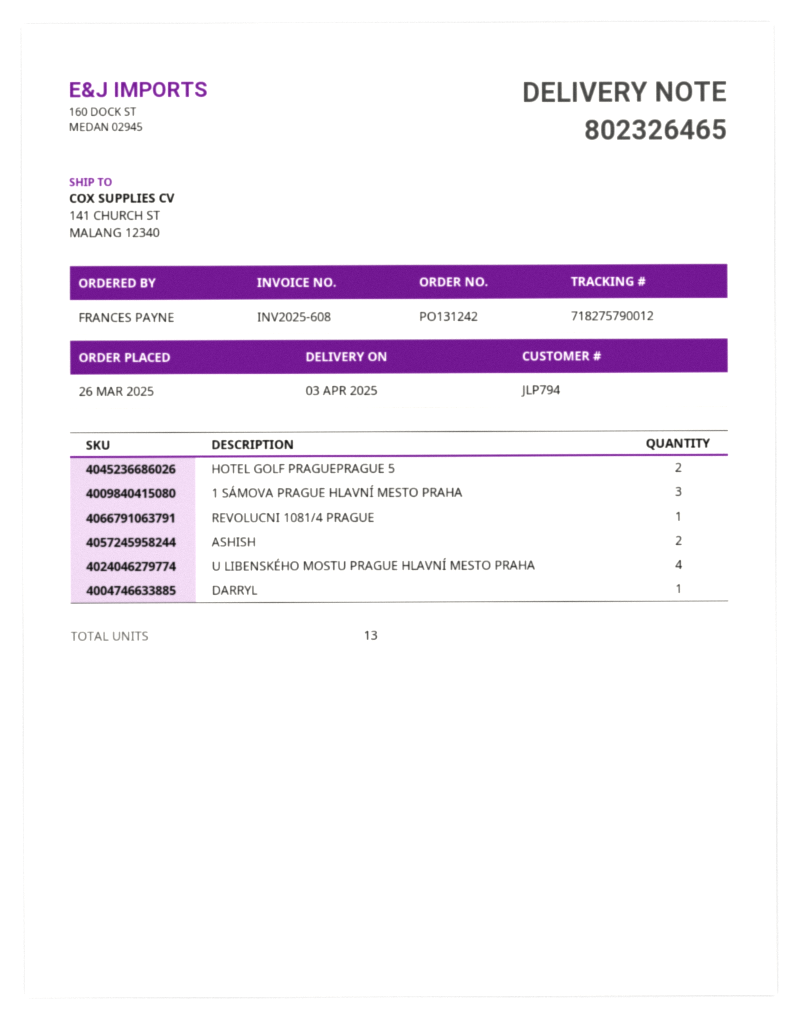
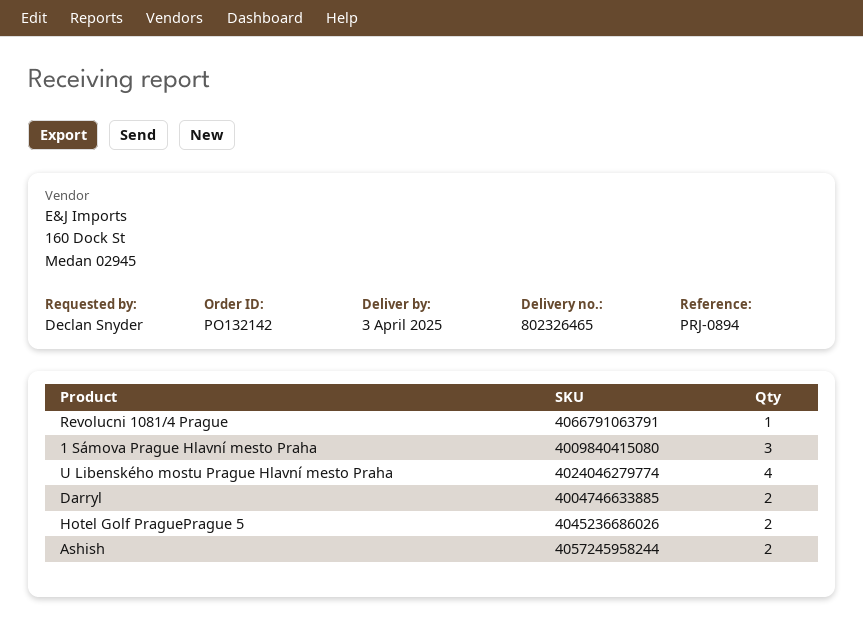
order number: PO131242 -> PO132142
ordered by: FRANCES PAYNE -> Declan Snyder
DARRYL: 1 -> 2

